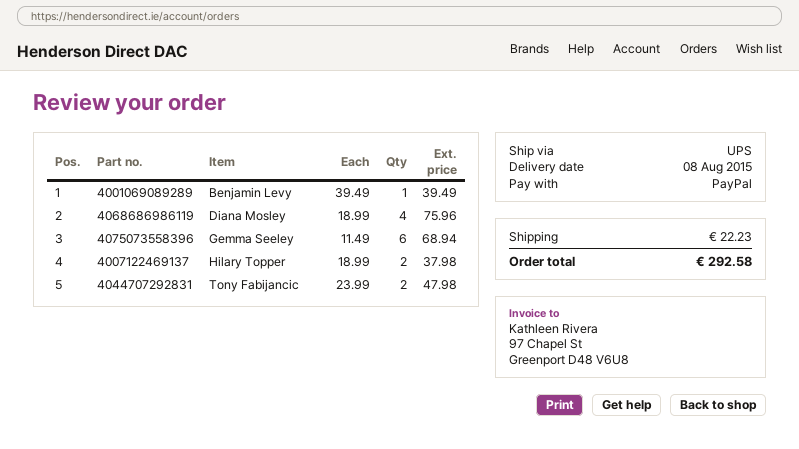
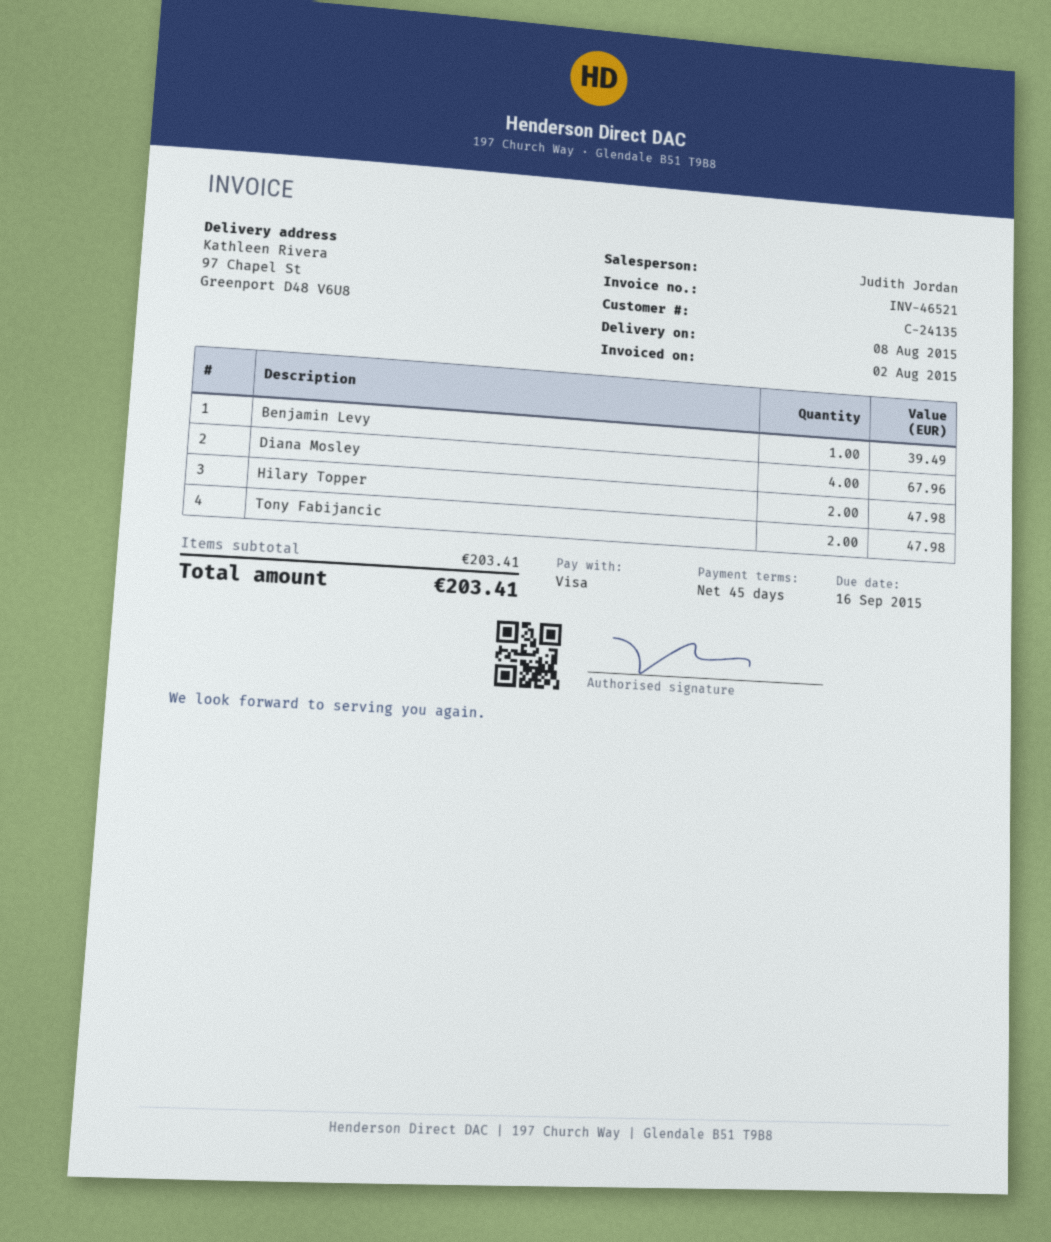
payment method: PayPal -> Visa
Diana Mosley: 4 for 75.96 -> 4 for 67.96
Gemma Seeley: 6 for 68.94 -> none
Hilary Topper: 2 for 37.98 -> 2 for 47.98
shipping: 22.23 -> none
total: 292.58 -> 203.41

